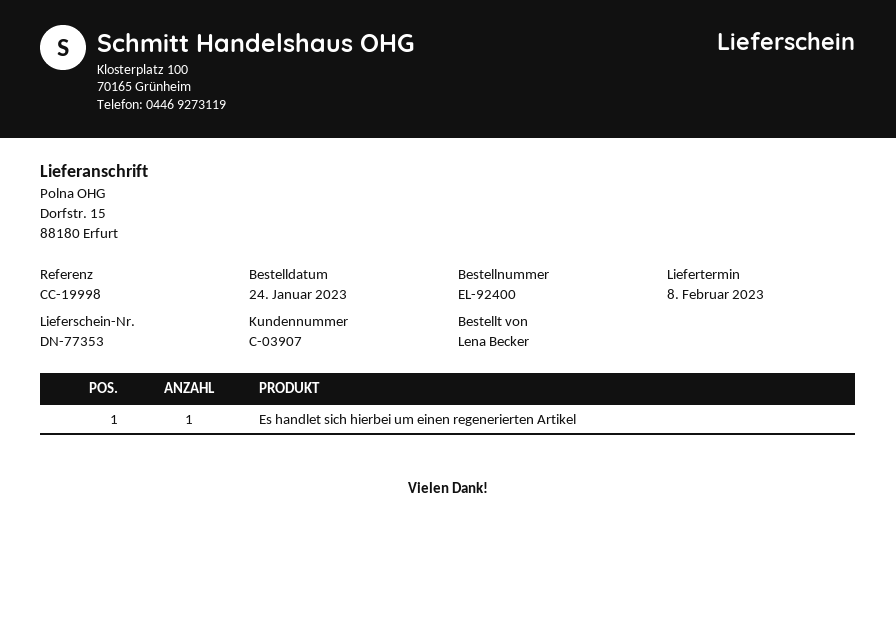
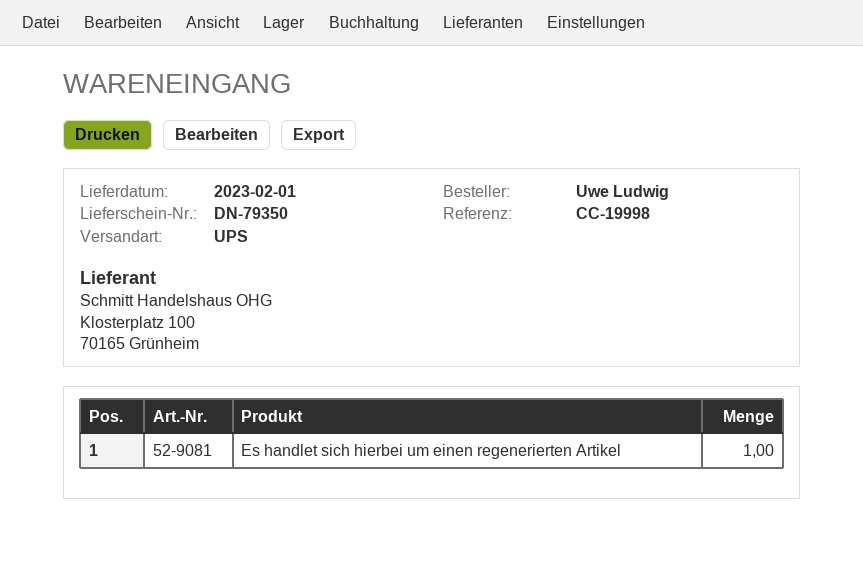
delivery note number: DN-77353 -> DN-79350
delivery date: 2023-02-08 -> 2023-02-01
ordered by: Lena Becker -> Uwe Ludwig

